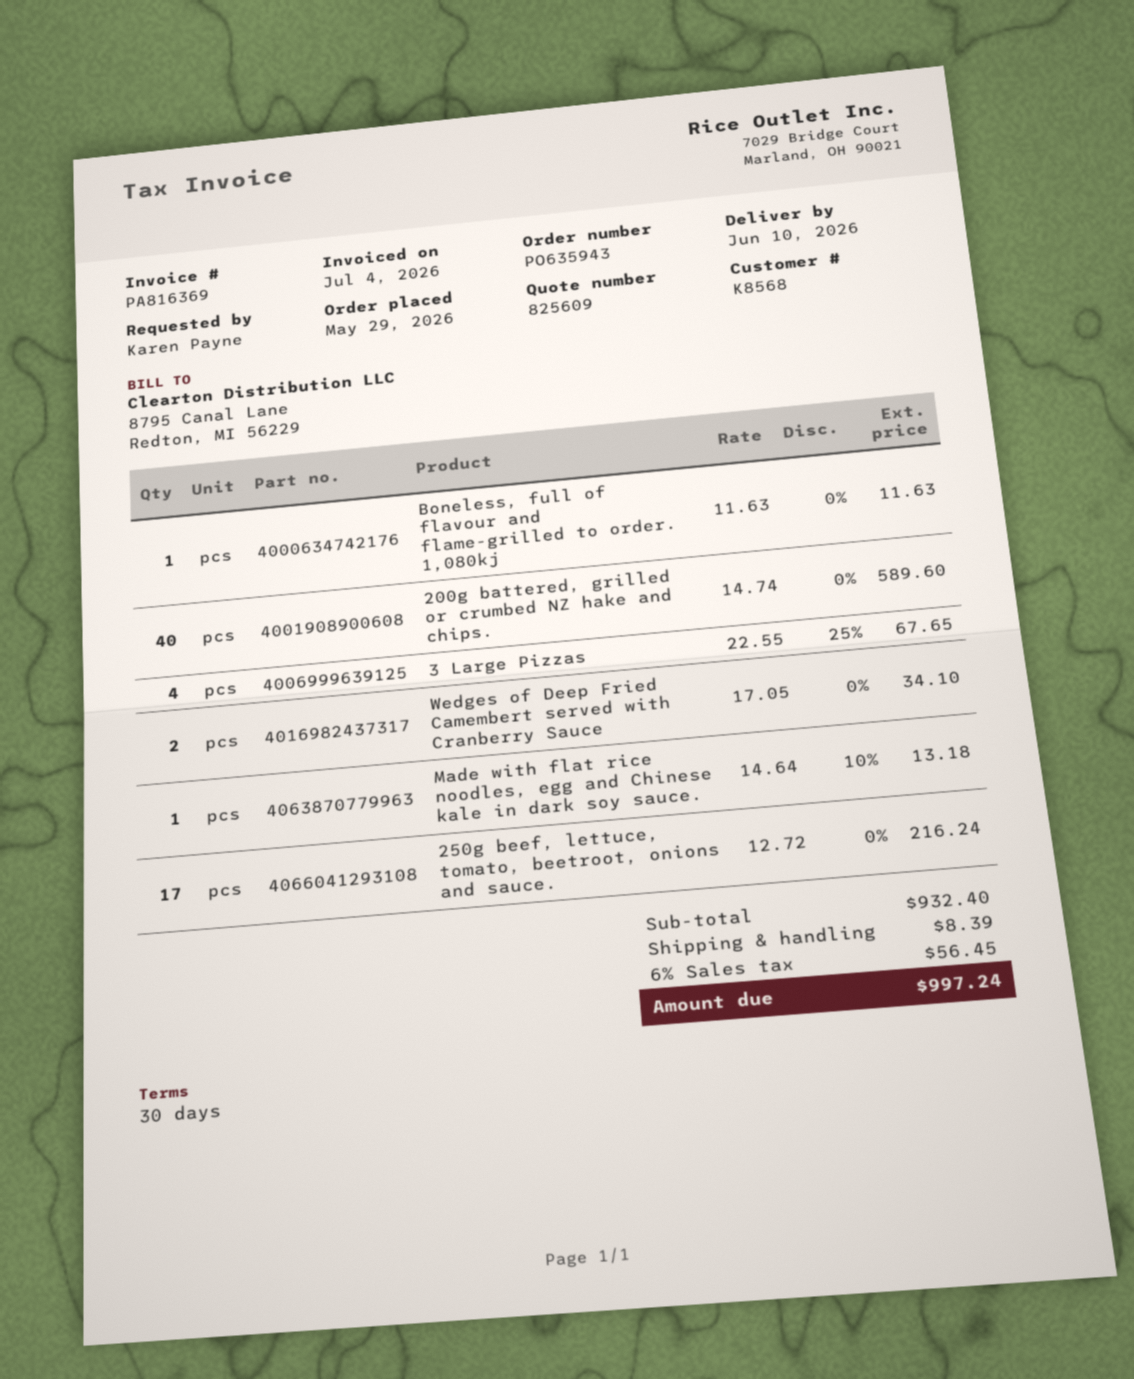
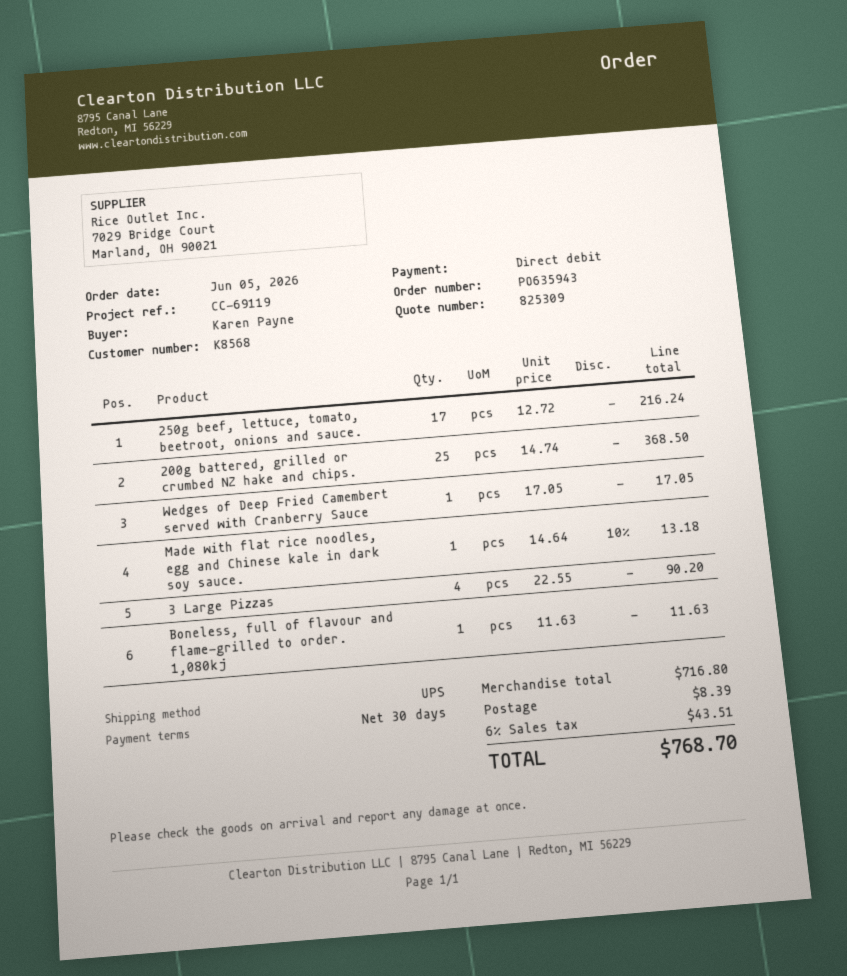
quote number: 825609 -> 825309
order date: 2026-05-29 -> 2026-06-05
200g battered, grilled or crumbed NZ hake and chips.: 40 x 14.74 = 589.60 -> 25 x 14.74 = 368.50
3 Large Pizzas: 4 x 22.55 - 25% = 67.65 -> 4 x 22.55 = 90.20
Wedges of Deep Fried Camembert served with Cranberry Sauce: 2 x 17.05 = 34.10 -> 1 x 17.05 = 17.05
subtotal: 932.40 -> 716.80
tax: 6% = 56.45 -> 6% = 43.51
total: 997.24 -> 768.70

